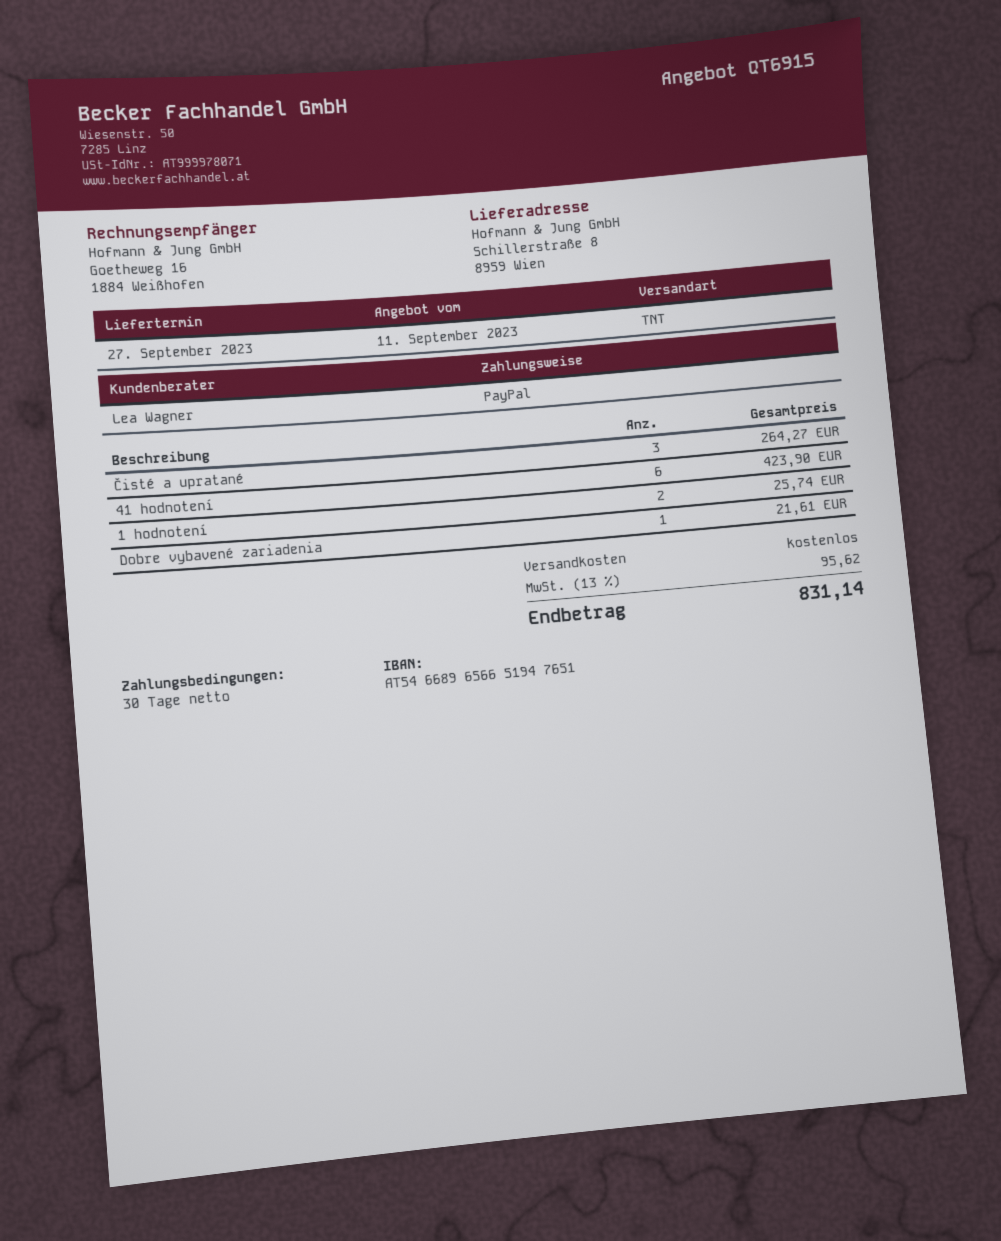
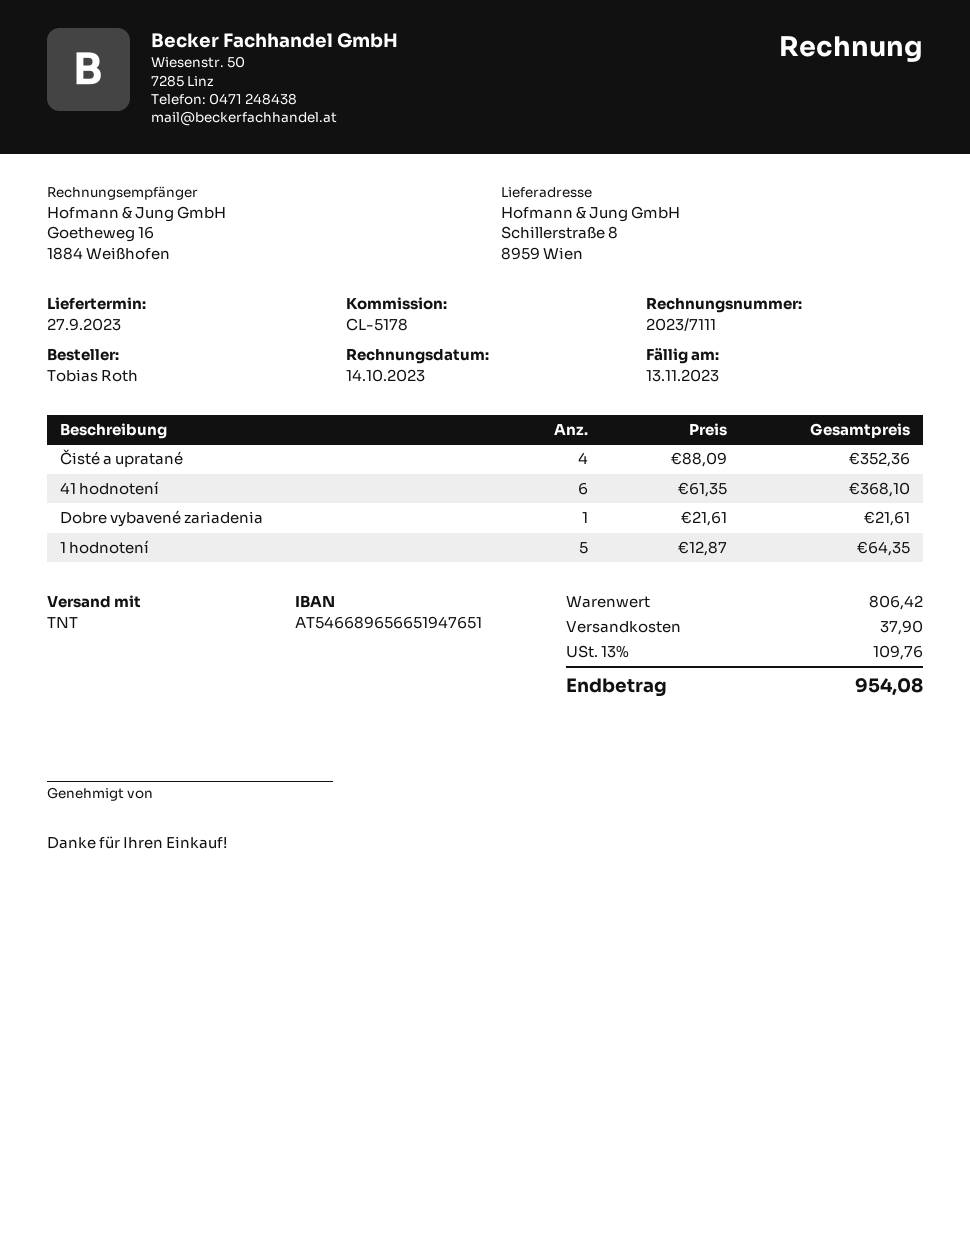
Čisté a upratané: 3 for 264.27 -> 4 for 352.36
41 hodnotení: 6 for 423.90 -> 6 for 368.10
1 hodnotení: 2 for 25.74 -> 5 for 64.35
shipping: 0.00 -> 37.90
tax: 13% = 95.62 -> 13% = 109.76
total: 831.14 -> 954.08

